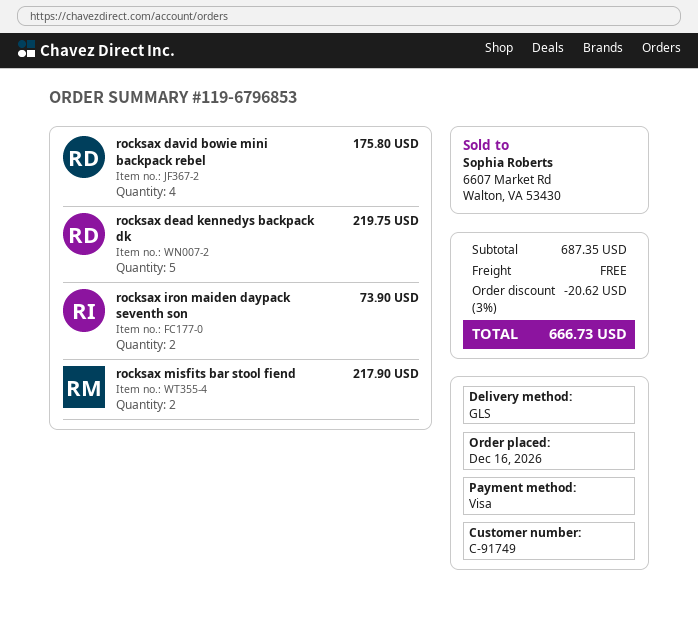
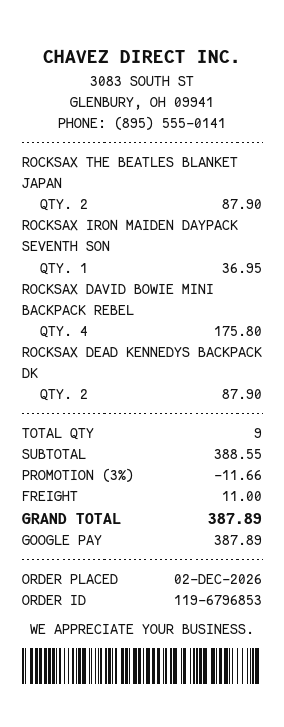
order date: 2026-12-16 -> 2026-12-02
payment method: Visa -> Google Pay
rocksax dead kennedys backpack dk: 5 for 219.75 -> 2 for 87.90
rocksax iron maiden daypack seventh son: 2 for 73.90 -> 1 for 36.95
rocksax misfits bar stool fiend: 2 for 217.90 -> none
ROCKSAX THE BEATLES BLANKET JAPAN: none -> 2 for 87.90
subtotal: 687.35 -> 388.55
discount: 3% = 20.62 -> 3% = 11.66
shipping: 0.00 -> 11.00
total: 666.73 -> 387.89

